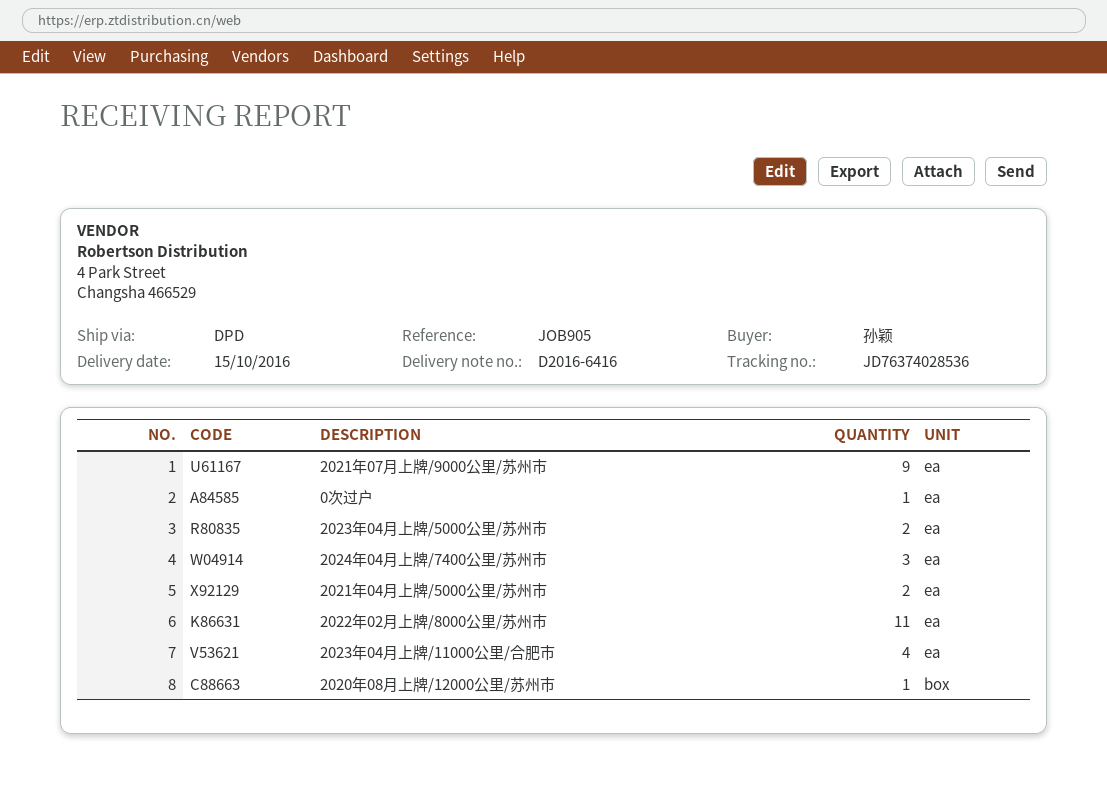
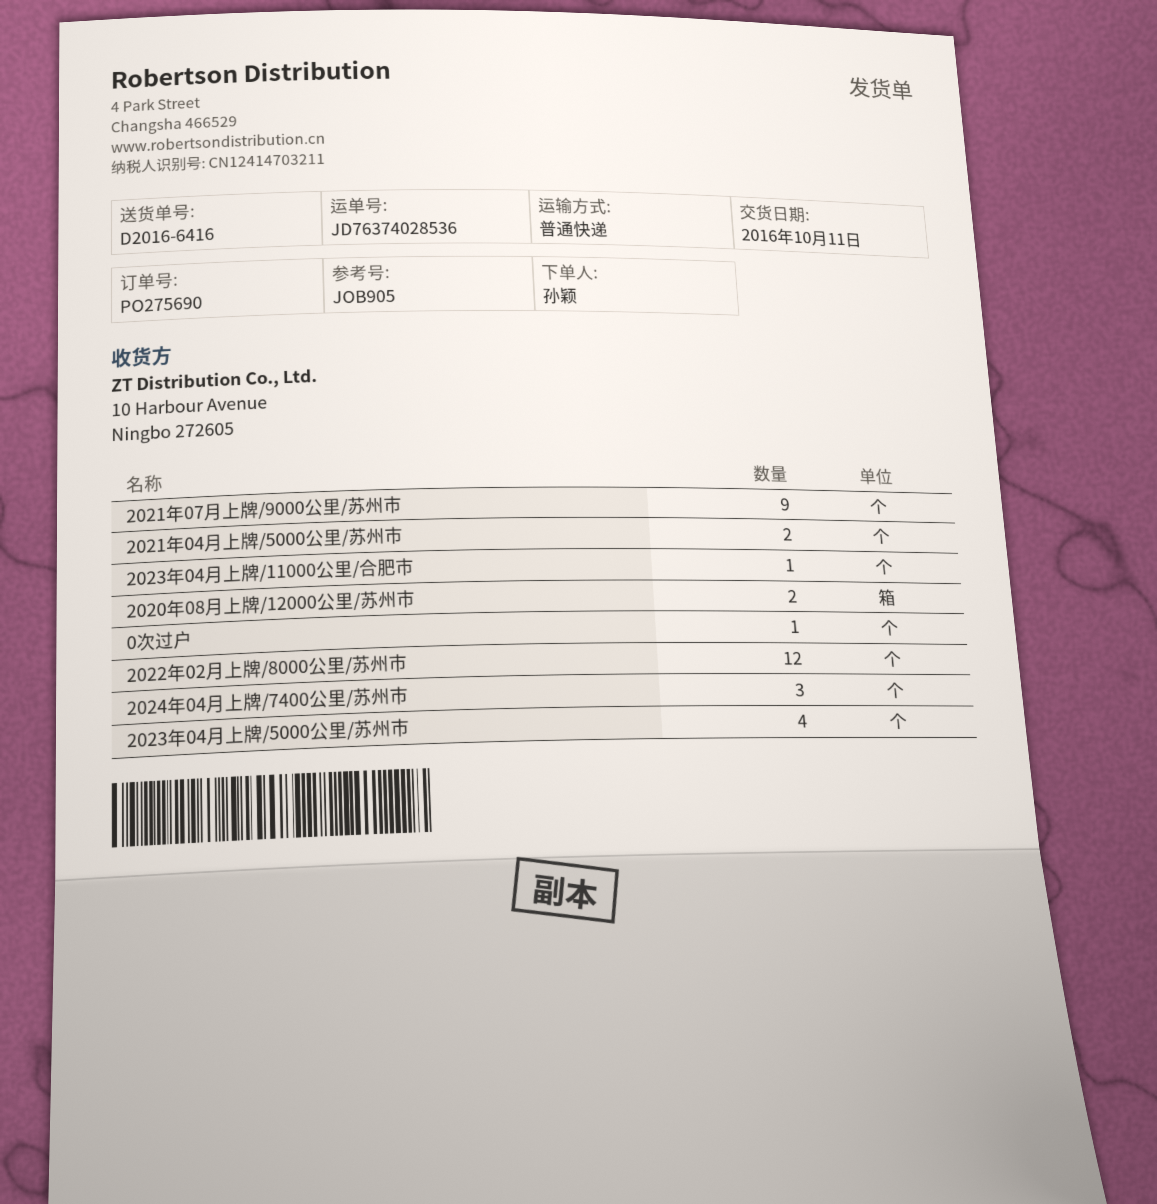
delivery date: 2016-10-15 -> 2016-10-11
shipping method: DPD -> standard
2023年04月上牌/5000公里/苏州市: 2 -> 4
2022年02月上牌/8000公里/苏州市: 11 -> 12
2023年04月上牌/11000公里/合肥市: 4 -> 1
2020年08月上牌/12000公里/苏州市: 1 -> 2

